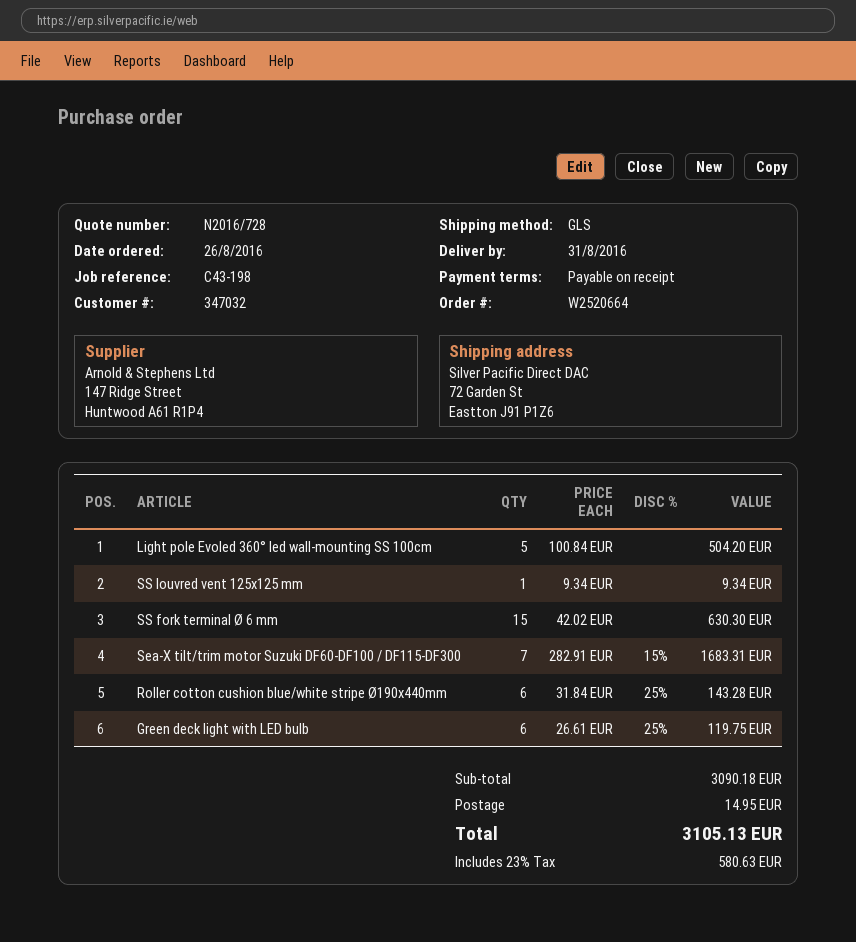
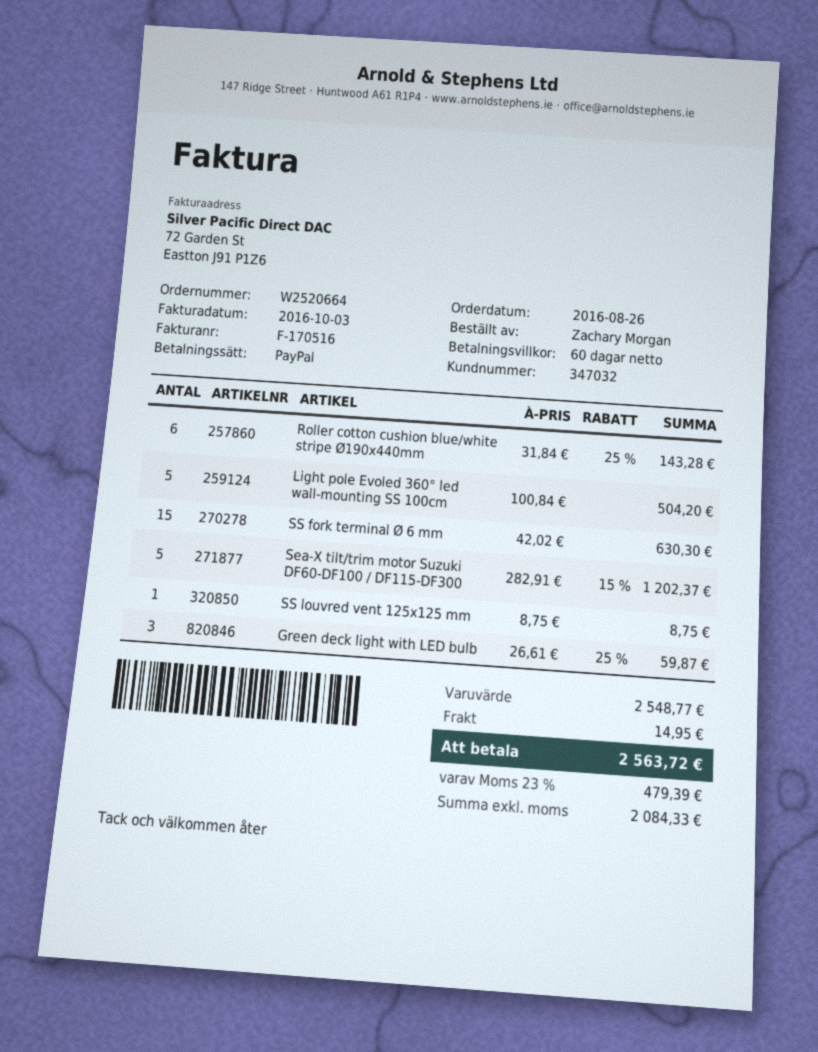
payment terms: on receipt -> 60 days
SS louvred vent 125x125 mm: 1 x 9.34 = 9.34 -> 1 x 8.75 = 8.75
Sea-X tilt/trim motor Suzuki DF60-DF100 / DF115-DF300: 7 x 282.91 - 15% = 1683.31 -> 5 x 282.91 - 15% = 1202.37
Green deck light with LED bulb: 6 x 26.61 - 25% = 119.75 -> 3 x 26.61 - 25% = 59.87
subtotal: 3090.18 -> 2548.77
tax: 23% = 580.63 -> 23% = 479.39
total: 3105.13 -> 2563.72

